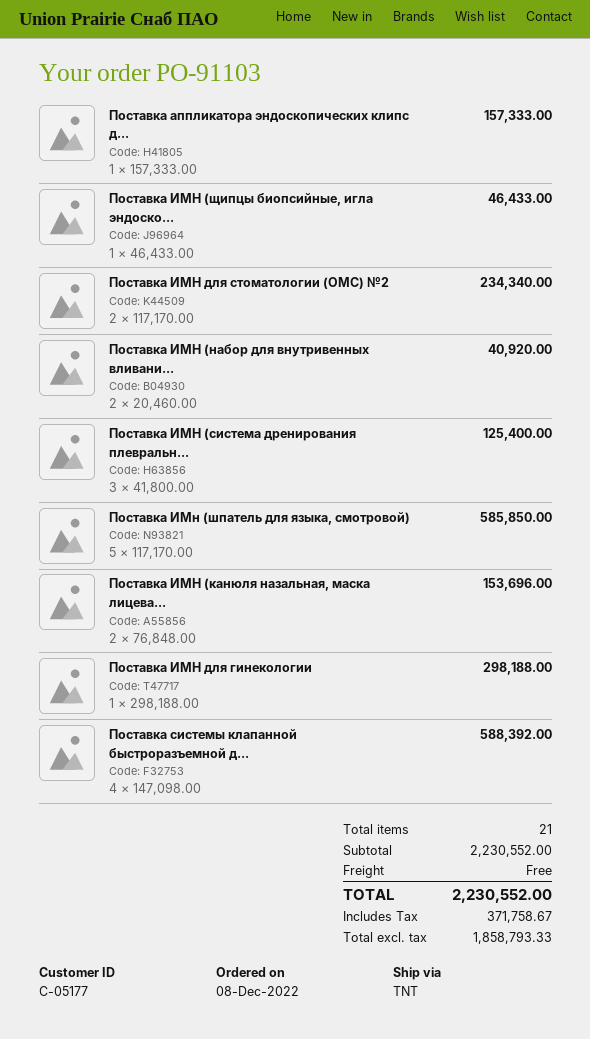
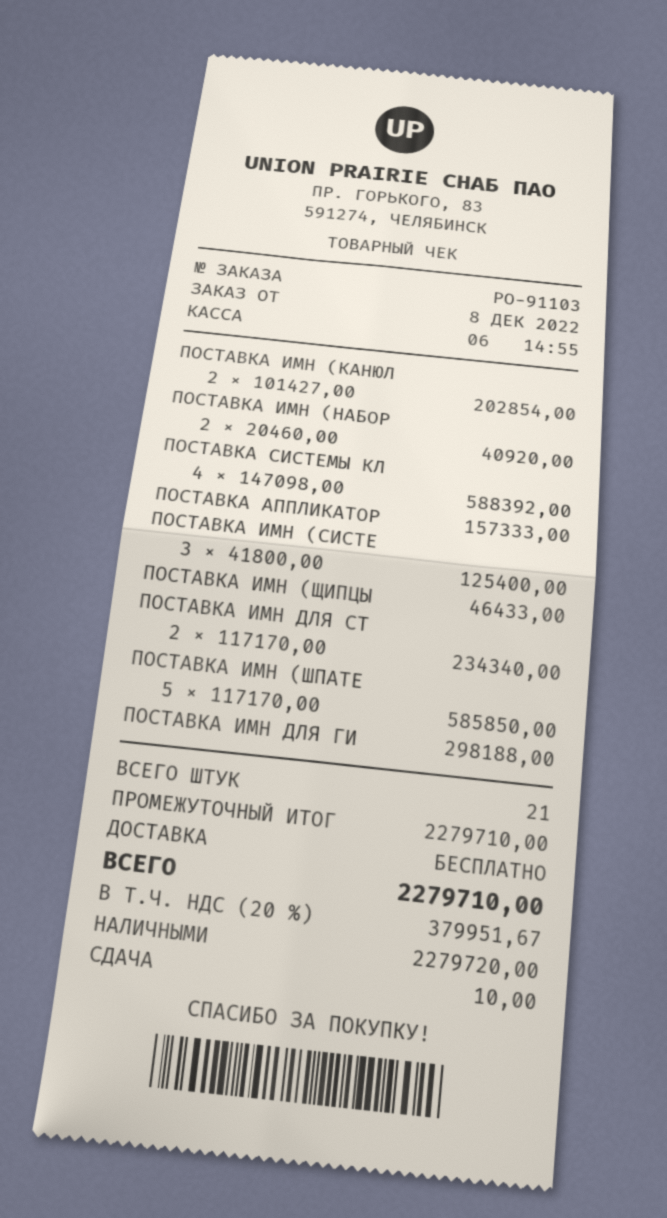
Поставка ИМН (канюля назальная, маска лицева...: 2 x 76848.00 = 153696.00 -> 2 x 101427.00 = 202854.00
subtotal: 2230552.00 -> 2279710.00
tax: 371758.67 -> 379951.67
total: 2230552.00 -> 2279710.00

